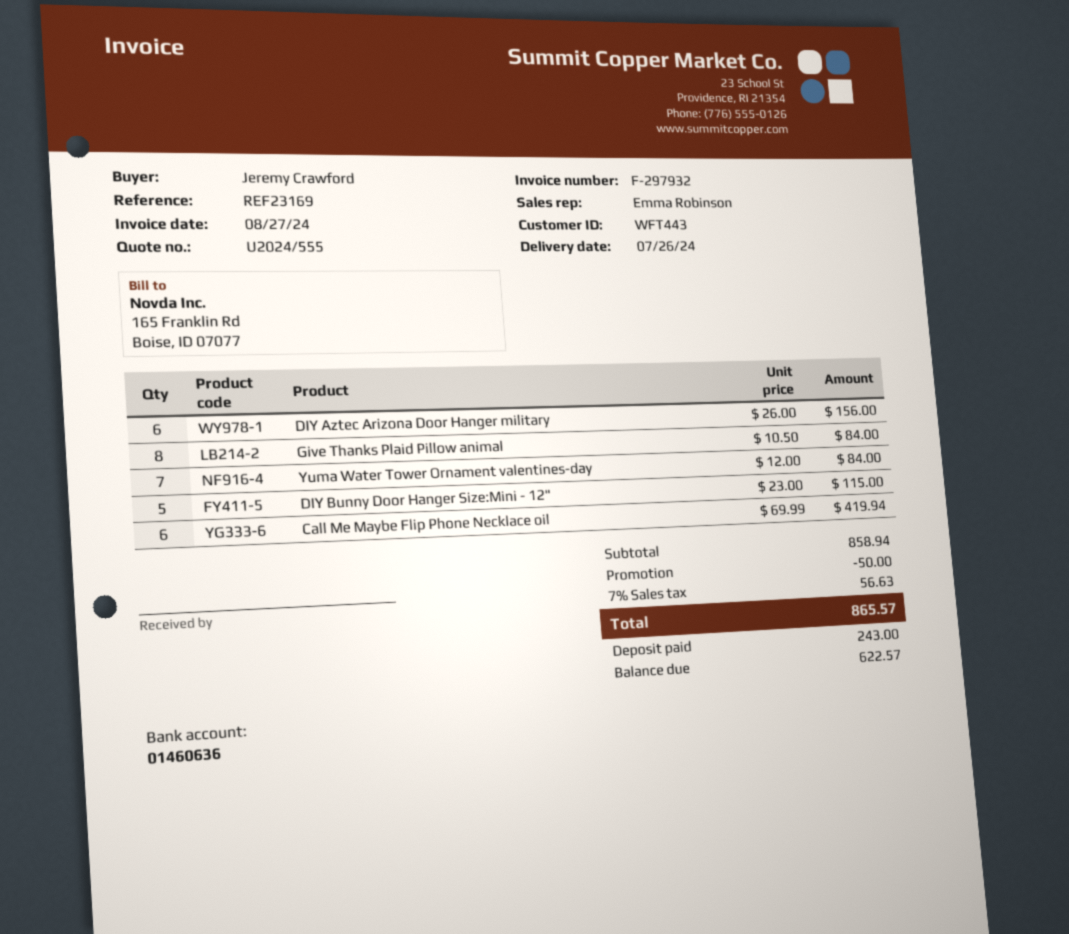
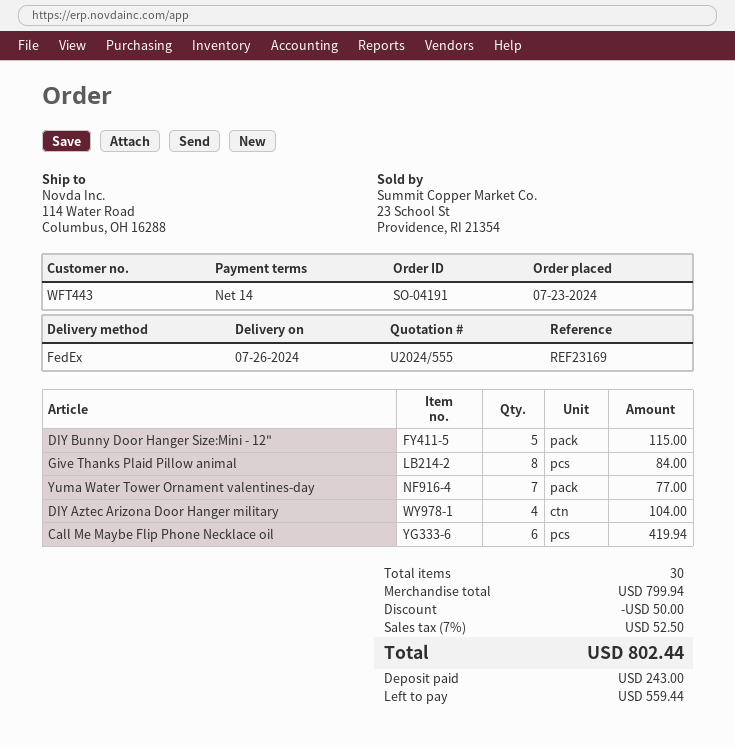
DIY Aztec Arizona Door Hanger military: 6 for 156.00 -> 4 for 104.00
Yuma Water Tower Ornament valentines-day: 7 for 84.00 -> 7 for 77.00
subtotal: 858.94 -> 799.94
tax: 7% = 56.63 -> 7% = 52.50
total: 865.57 -> 802.44
balance: 622.57 -> 559.44

